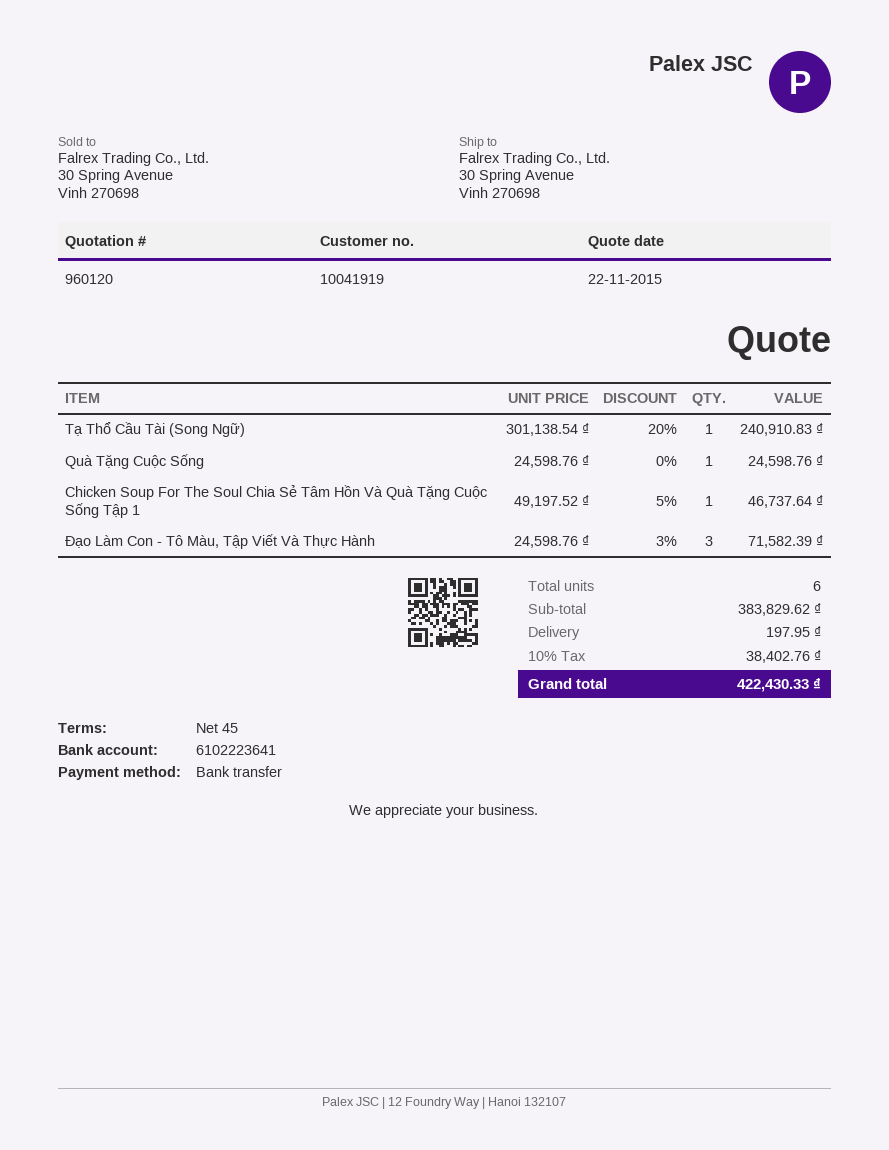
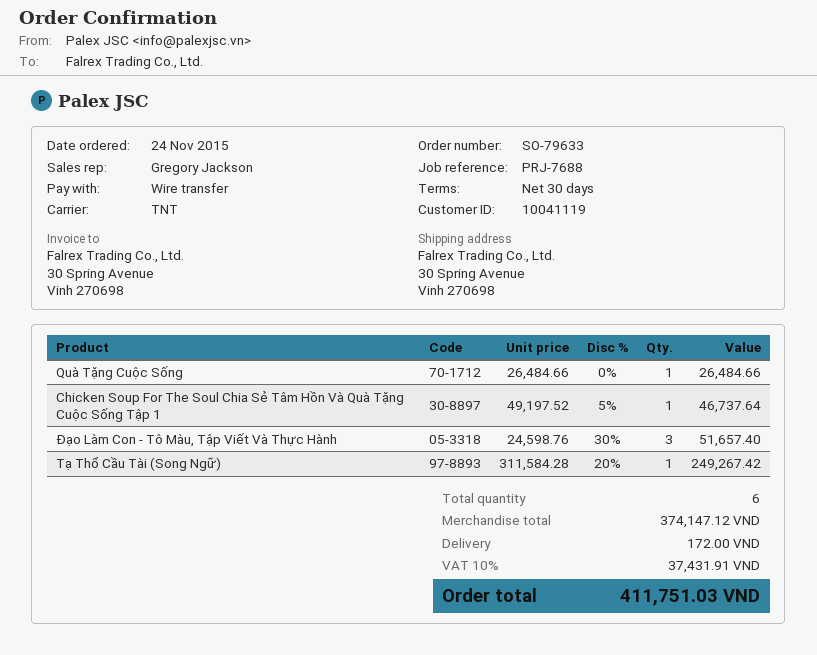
payment terms: 45 days -> 30 days
customer number: 10041919 -> 10041119
Tạ Thổ Cầu Tài (Song Ngữ): 1 x 301138.54 - 20% = 240910.83 -> 1 x 311584.28 - 20% = 249267.42
Quà Tặng Cuộc Sống: 1 x 24598.76 = 24598.76 -> 1 x 26484.66 = 26484.66
Đạo Làm Con - Tô Màu, Tập Viết Và Thực Hành: 3 x 24598.76 - 3% = 71582.39 -> 3 x 24598.76 - 30% = 51657.40
subtotal: 383829.62 -> 374147.12
shipping: 197.95 -> 172.00
tax: 10% = 38402.76 -> 10% = 37431.91
total: 422430.33 -> 411751.03

